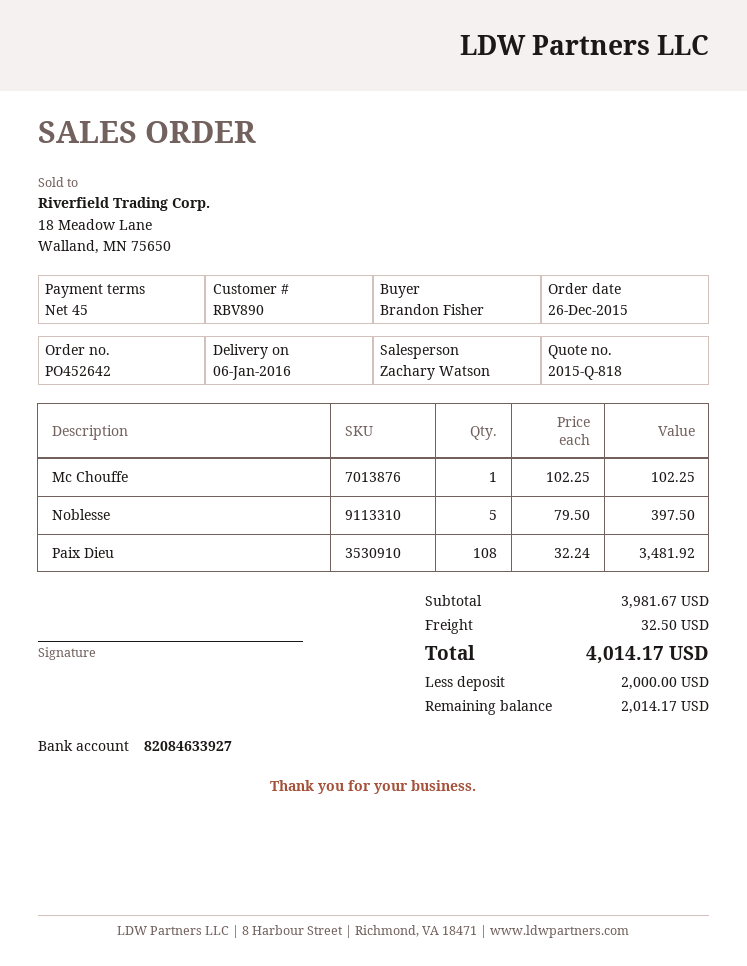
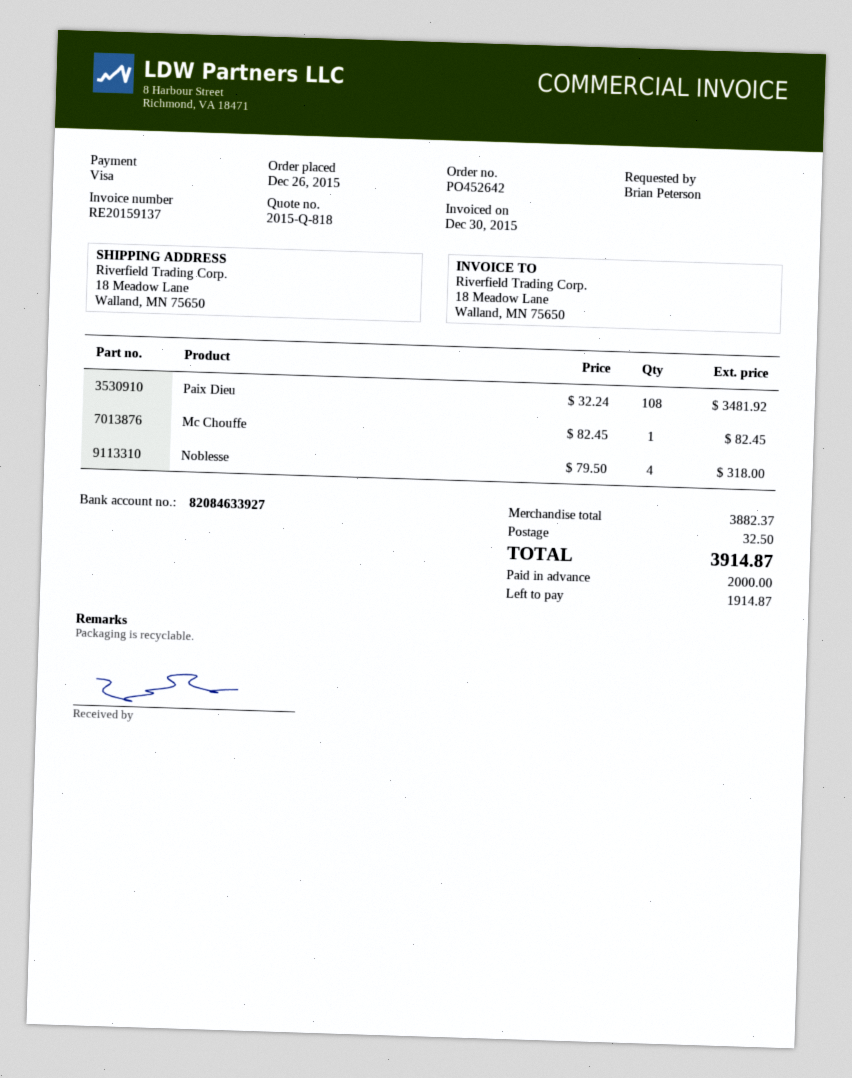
ordered by: Brandon Fisher -> Brian Peterson
Mc Chouffe: 1 x 102.25 = 102.25 -> 1 x 82.45 = 82.45
Noblesse: 5 x 79.50 = 397.50 -> 4 x 79.50 = 318.00
subtotal: 3981.67 -> 3882.37
total: 4014.17 -> 3914.87
balance: 2014.17 -> 1914.87

